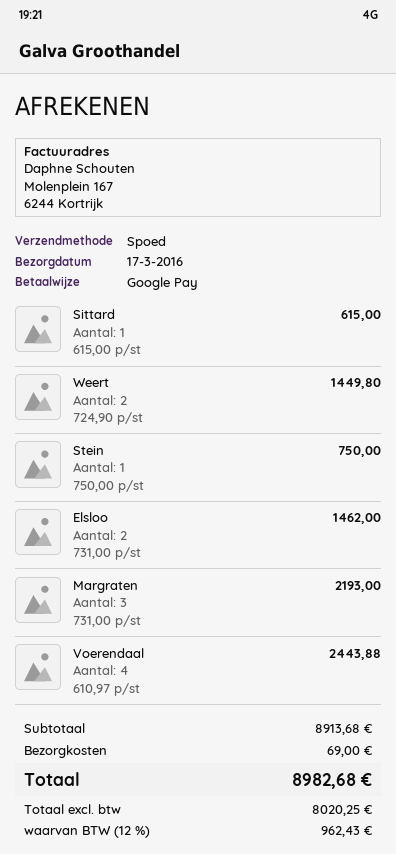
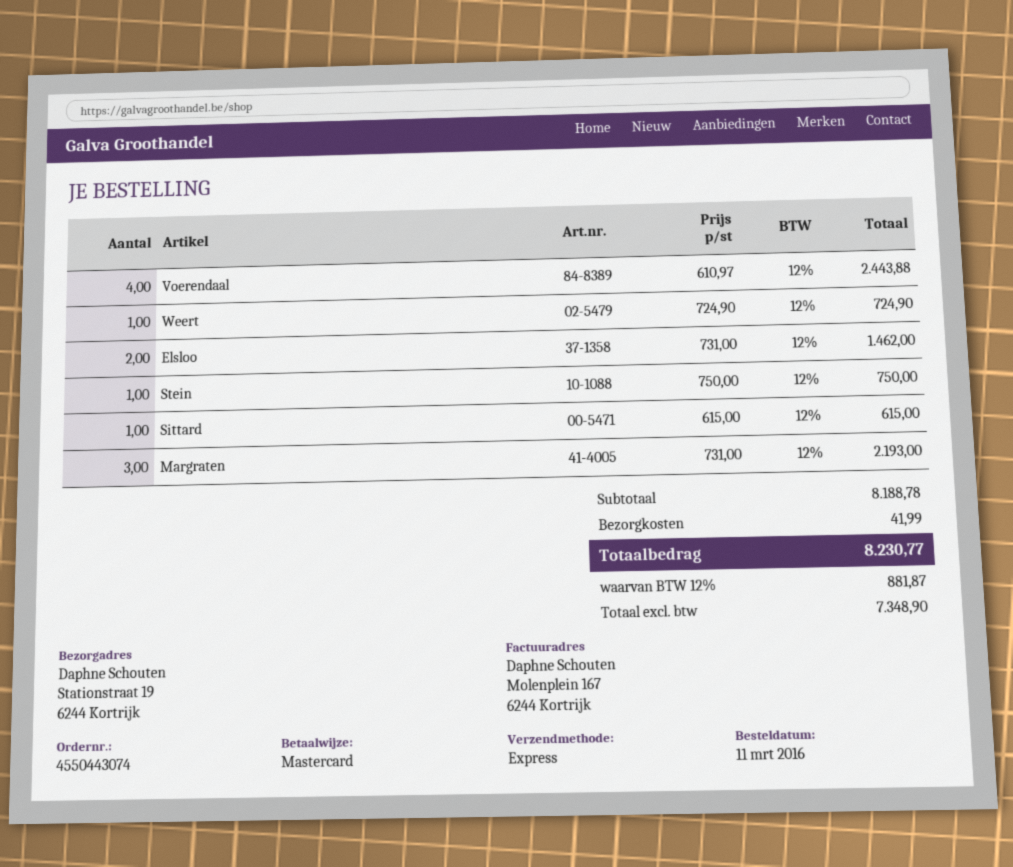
payment method: Google Pay -> Mastercard
Weert: 2 x 724.90 = 1449.80 -> 1 x 724.90 = 724.90
subtotal: 8913.68 -> 8188.78
shipping: 69.00 -> 41.99
net: 8020.25 -> 7348.90
tax: 12% = 962.43 -> 12% = 881.87
total: 8982.68 -> 8230.77

